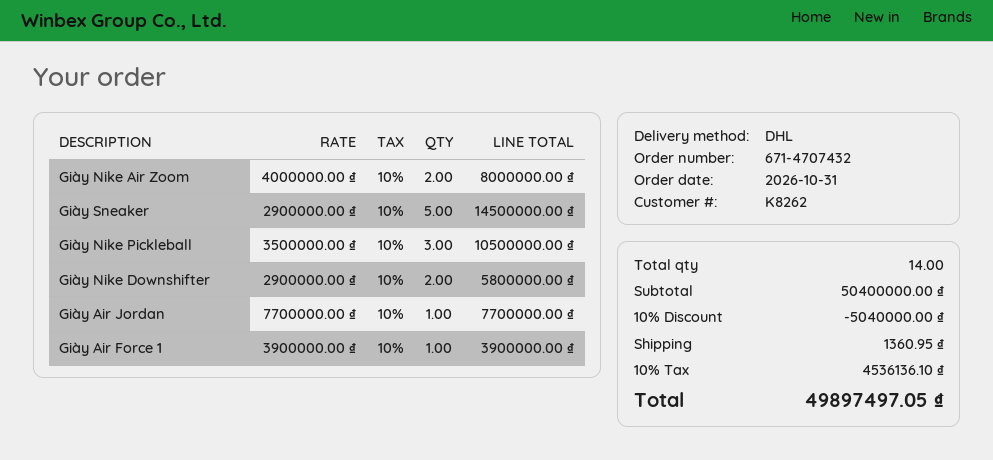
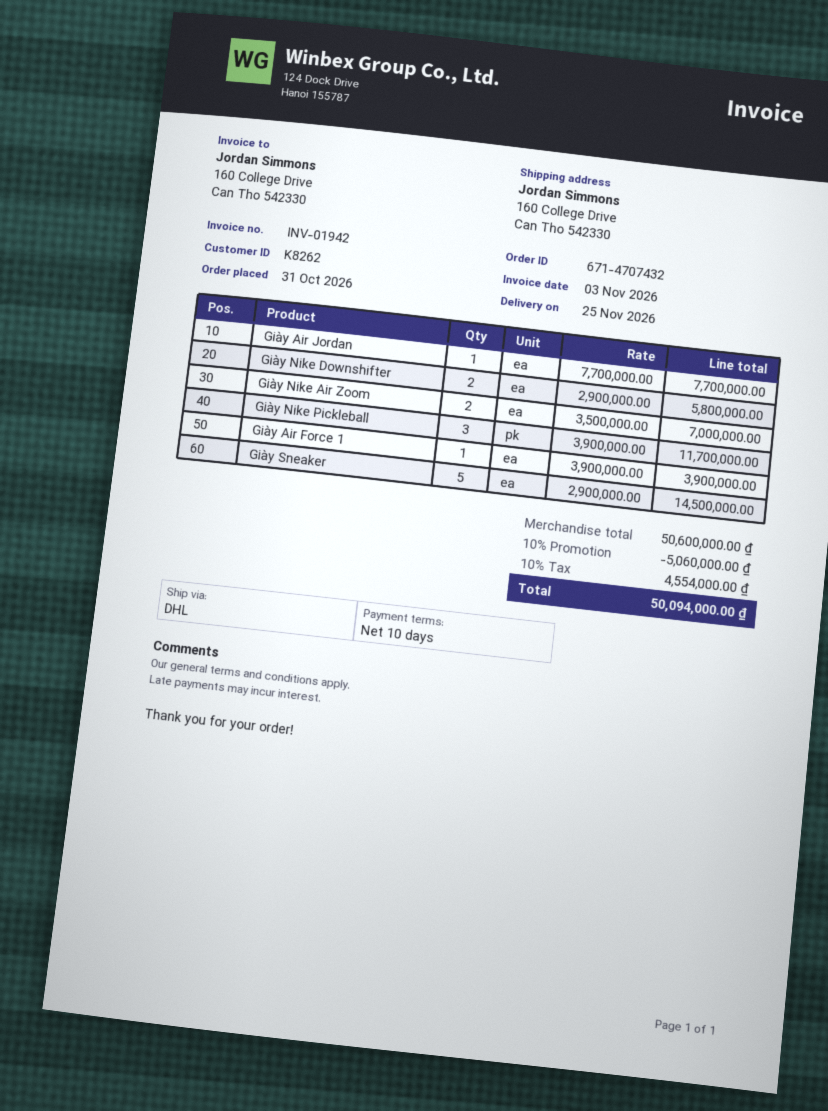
Giày Nike Air Zoom: 2 x 4000000.00 = 8000000.00 -> 2 x 3500000.00 = 7000000.00
Giày Nike Pickleball: 3 x 3500000.00 = 10500000.00 -> 3 x 3900000.00 = 11700000.00
subtotal: 50400000.00 -> 50600000.00
discount: 10% = 5040000.00 -> 10% = 5060000.00
shipping: 1360.95 -> none
tax: 10% = 4536136.10 -> 10% = 4554000.00
total: 49897497.05 -> 50094000.00

